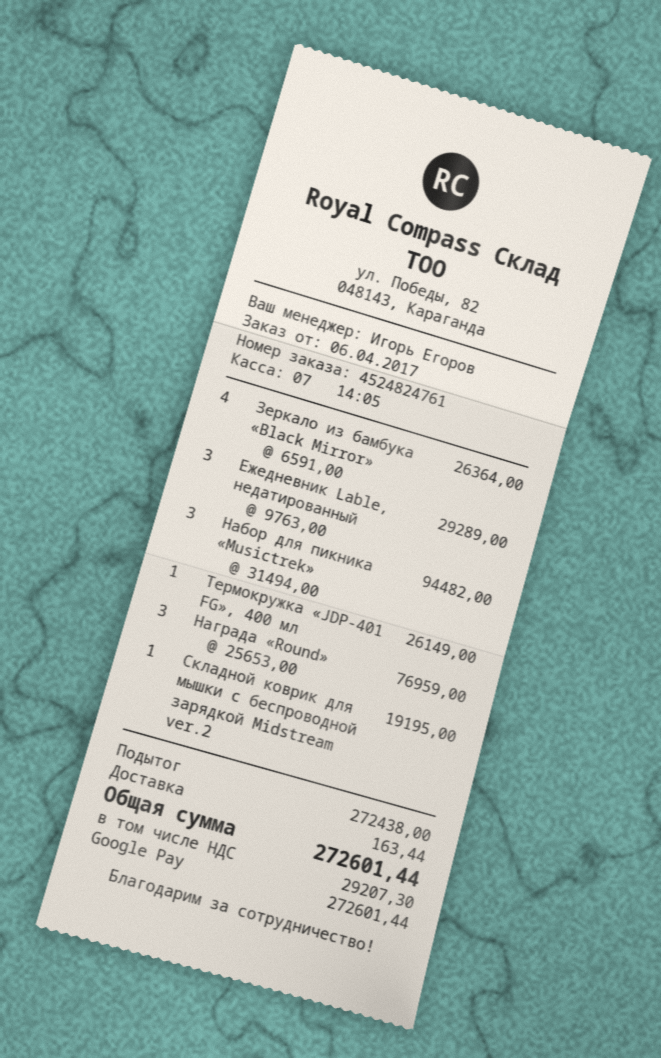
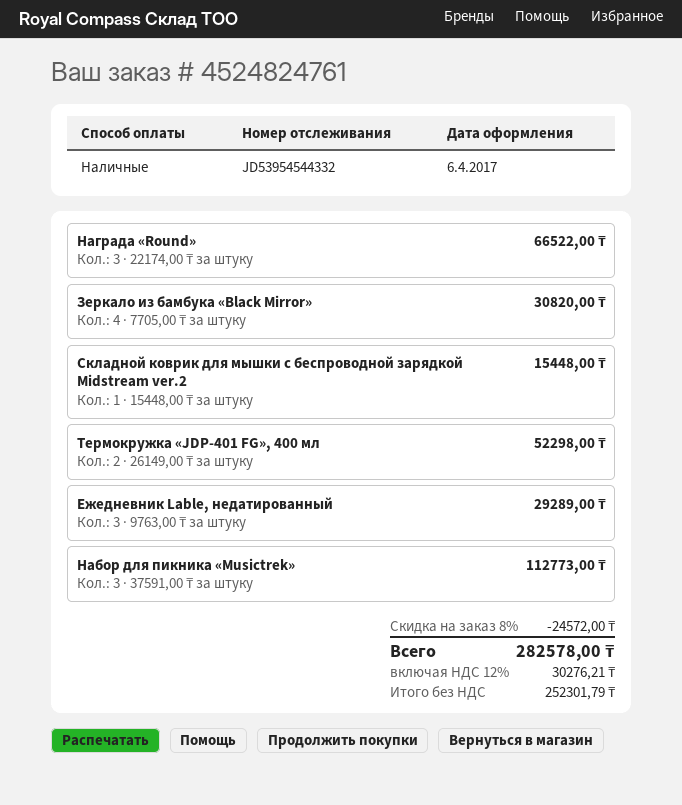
payment method: Google Pay -> cash
Зеркало из бамбука «Black Mirror»: 4 x 6591.00 = 26364.00 -> 4 x 7705.00 = 30820.00
Набор для пикника «Musictrek»: 3 x 31494.00 = 94482.00 -> 3 x 37591.00 = 112773.00
Термокружка «JDP-401 FG», 400 мл: 1 x 26149.00 = 26149.00 -> 2 x 26149.00 = 52298.00
Награда «Round»: 3 x 25653.00 = 76959.00 -> 3 x 22174.00 = 66522.00
Складной коврик для мышки с беспроводной зарядкой Midstream ver.2: 1 x 19195.00 = 19195.00 -> 1 x 15448.00 = 15448.00
discount: none -> 8% = 24572.00
shipping: 163.44 -> none
tax: 29207.30 -> 30276.21
total: 272601.44 -> 282578.00

